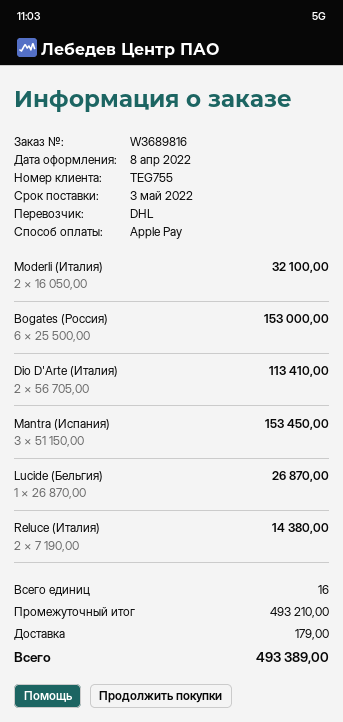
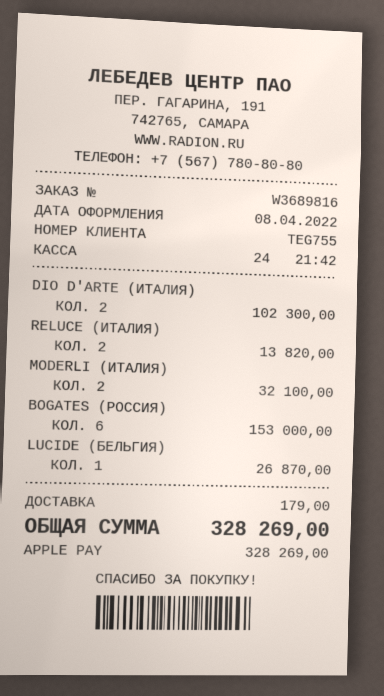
Dio D'Arte (Италия): 2 for 113410.00 -> 2 for 102300.00
Mantra (Испания): 3 for 153450.00 -> none
Reluce (Италия): 2 for 14380.00 -> 2 for 13820.00
total: 493389.00 -> 328269.00

